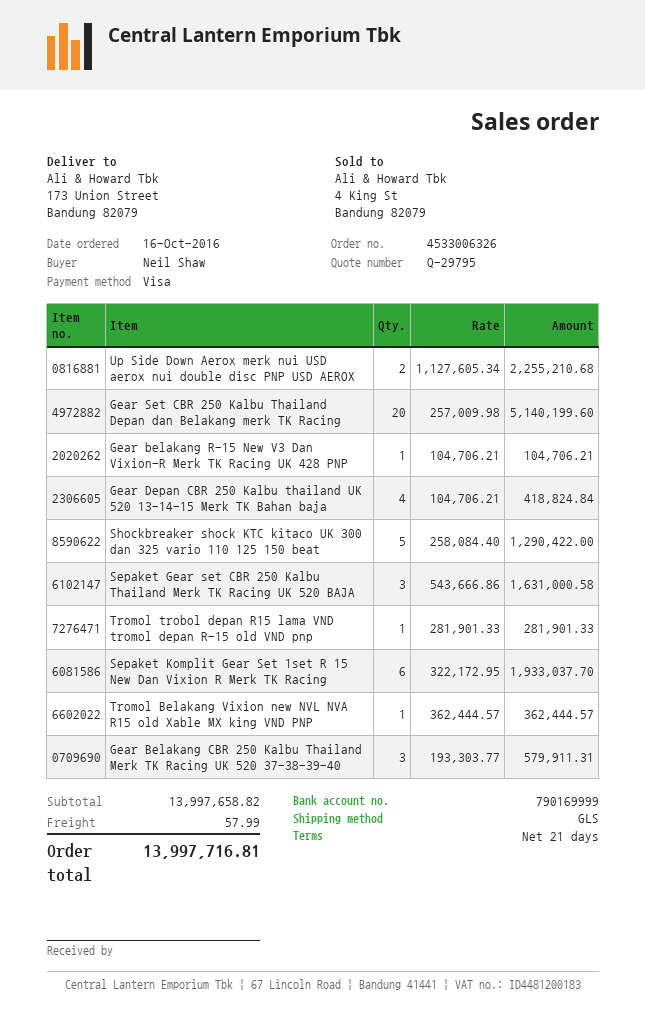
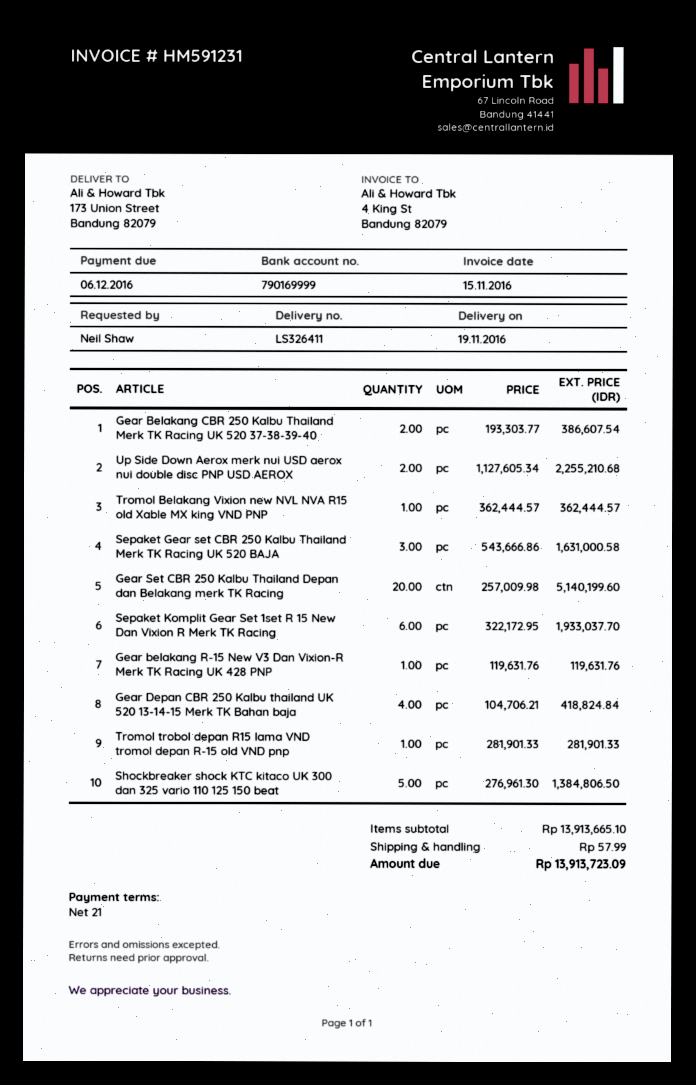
Gear belakang R-15 New V3 Dan Vixion-R Merk TK Racing UK 428 PNP: 1 x 104706.21 = 104706.21 -> 1 x 119631.76 = 119631.76
Shockbreaker shock KTC kitaco UK 300 dan 325 vario 110 125 150 beat: 5 x 258084.40 = 1290422.00 -> 5 x 276961.30 = 1384806.50
Gear Belakang CBR 250 Kalbu Thailand Merk TK Racing UK 520 37-38-39-40: 3 x 193303.77 = 579911.31 -> 2 x 193303.77 = 386607.54
subtotal: 13997658.82 -> 13913665.10
total: 13997716.81 -> 13913723.09

